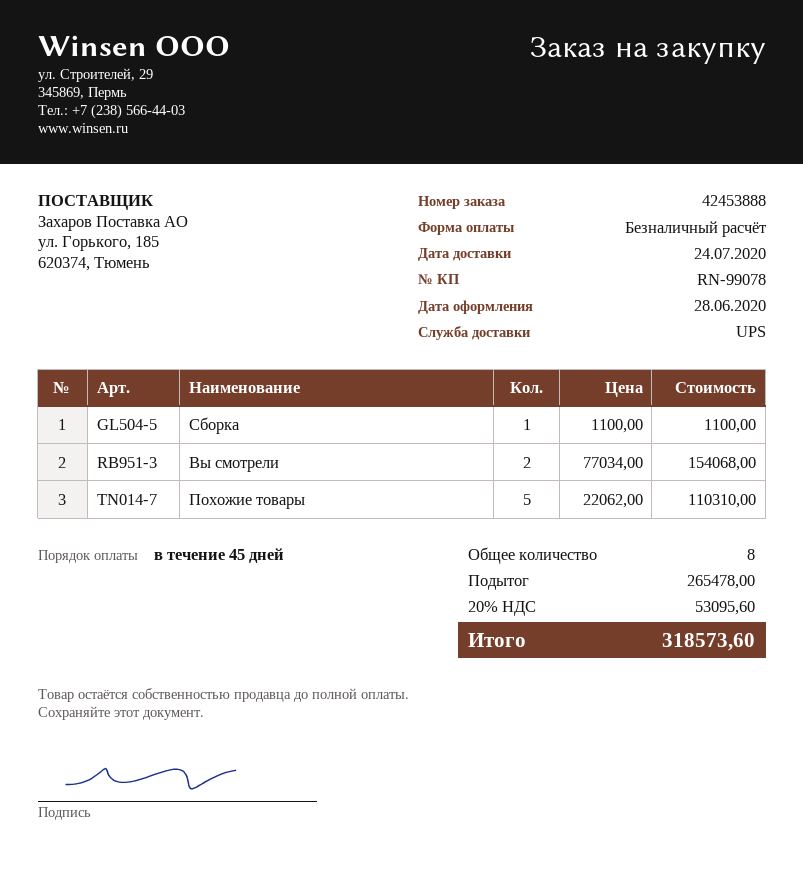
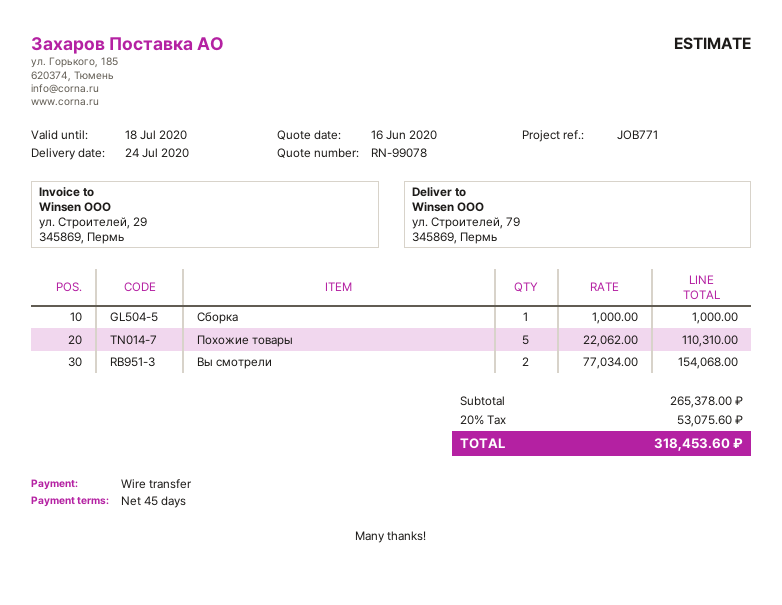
Сборка: 1 x 1100.00 = 1100.00 -> 1 x 1000.00 = 1000.00
subtotal: 265478.00 -> 265378.00
tax: 20% = 53095.60 -> 20% = 53075.60
total: 318573.60 -> 318453.60

